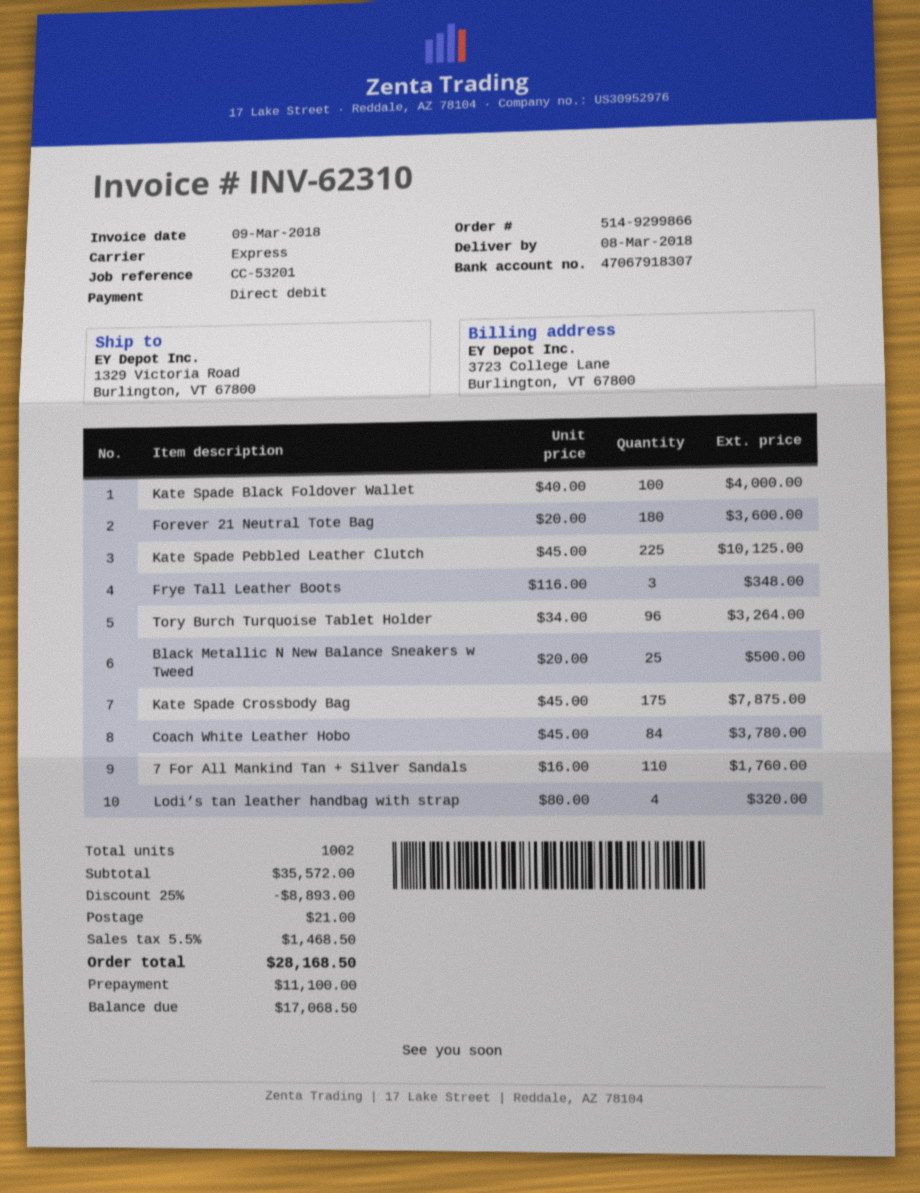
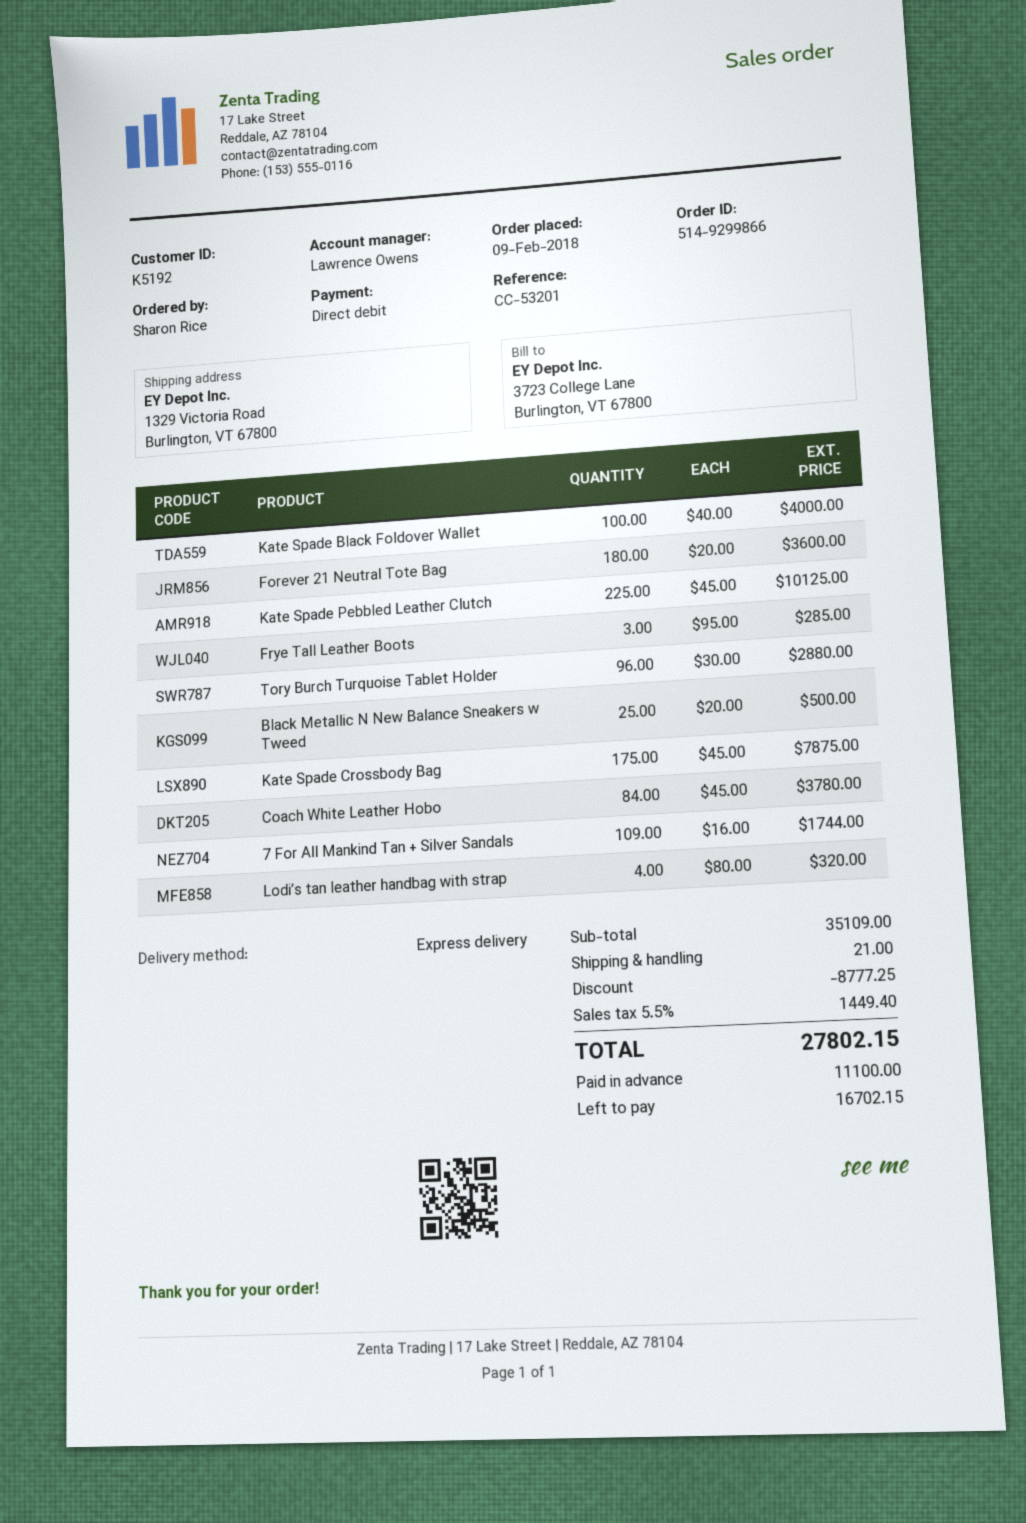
Frye Tall Leather Boots: 3 x 116.00 = 348.00 -> 3 x 95.00 = 285.00
Tory Burch Turquoise Tablet Holder: 96 x 34.00 = 3264.00 -> 96 x 30.00 = 2880.00
7 For All Mankind Tan + Silver Sandals: 110 x 16.00 = 1760.00 -> 109 x 16.00 = 1744.00
subtotal: 35572.00 -> 35109.00
discount: 8893.00 -> 8777.25
tax: 5.5% = 1468.50 -> 5.5% = 1449.40
total: 28168.50 -> 27802.15
balance: 17068.50 -> 16702.15

